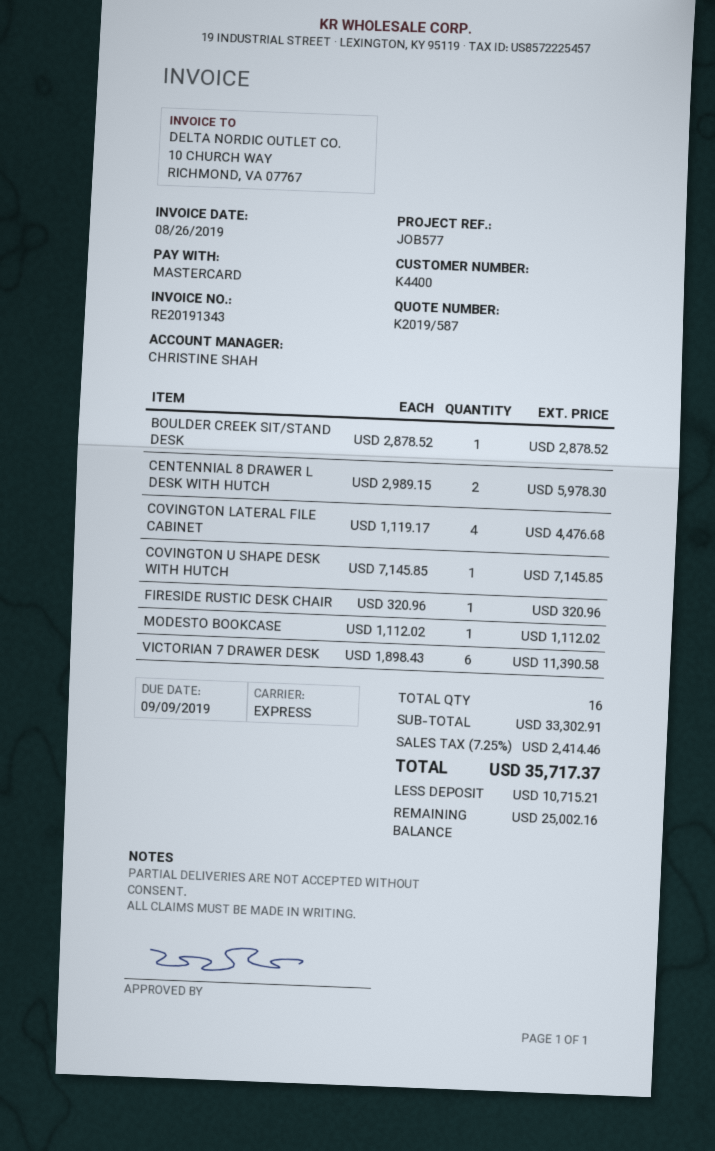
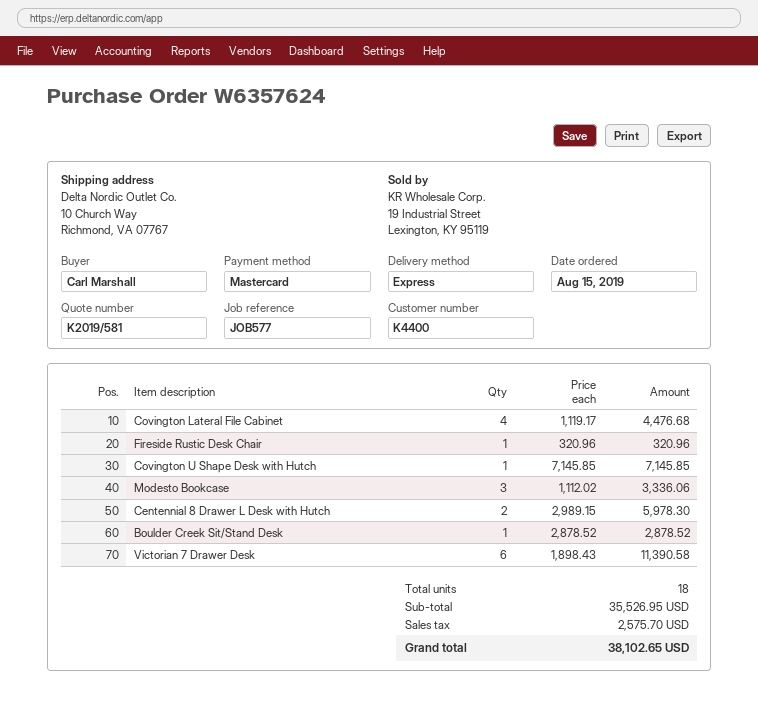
quote number: K2019/587 -> K2019/581
MODESTO BOOKCASE: 1 x 1112.02 = 1112.02 -> 3 x 1112.02 = 3336.06
total quantity: 16 -> 18
subtotal: 33302.91 -> 35526.95
tax: 2414.46 -> 2575.70
total: 35717.37 -> 38102.65

